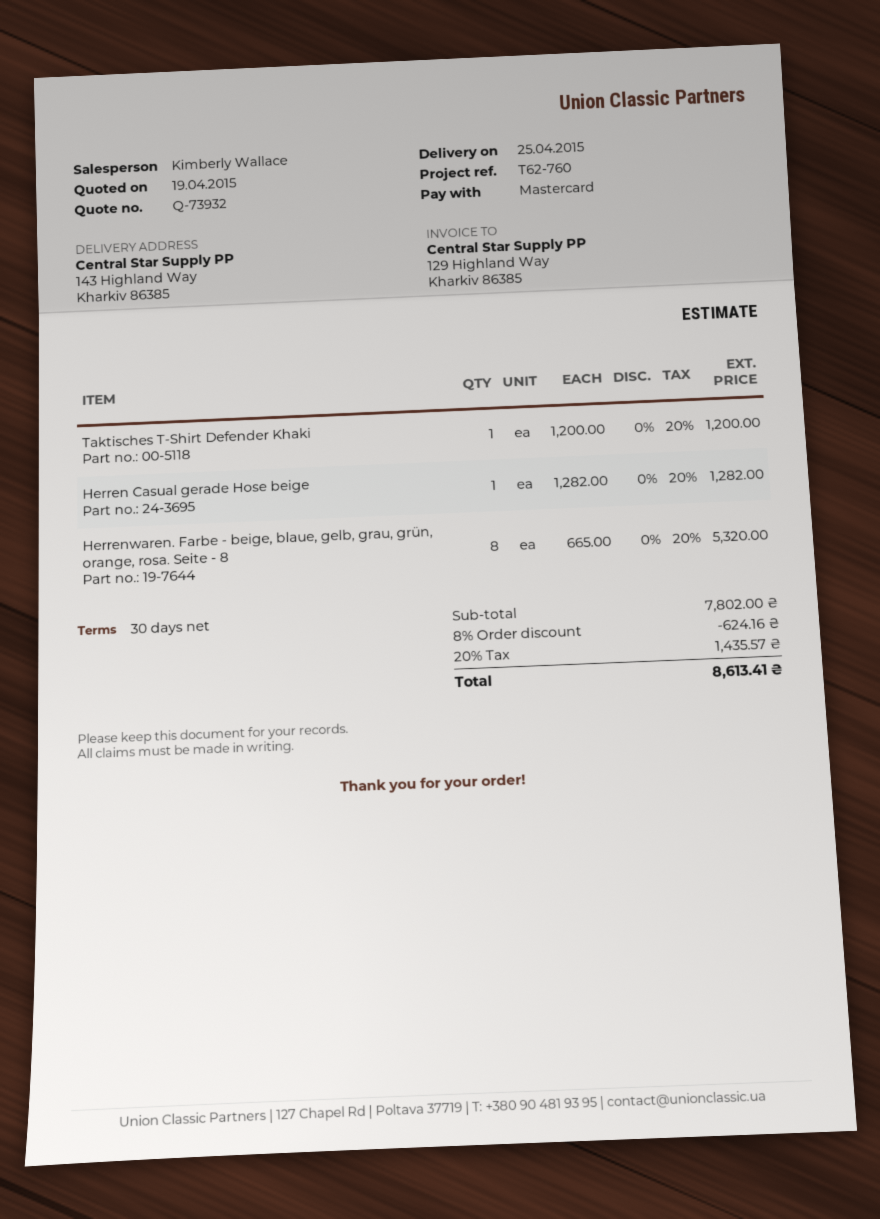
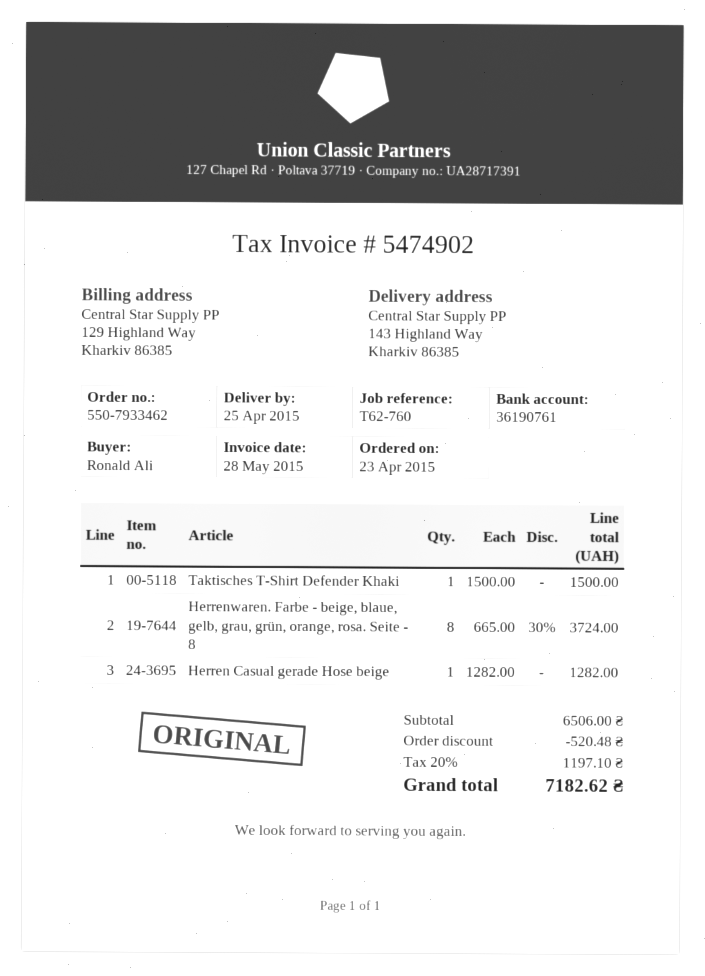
Taktisches T-Shirt Defender Khaki: 1 x 1200.00 = 1200.00 -> 1 x 1500.00 = 1500.00
Herrenwaren. Farbe - beige, blaue, gelb, grau, grün, orange, rosa. Seite - 8: 8 x 665.00 = 5320.00 -> 8 x 665.00 - 30% = 3724.00
subtotal: 7802.00 -> 6506.00
discount: 624.16 -> 520.48
tax: 20% = 1435.57 -> 20% = 1197.10
total: 8613.41 -> 7182.62

